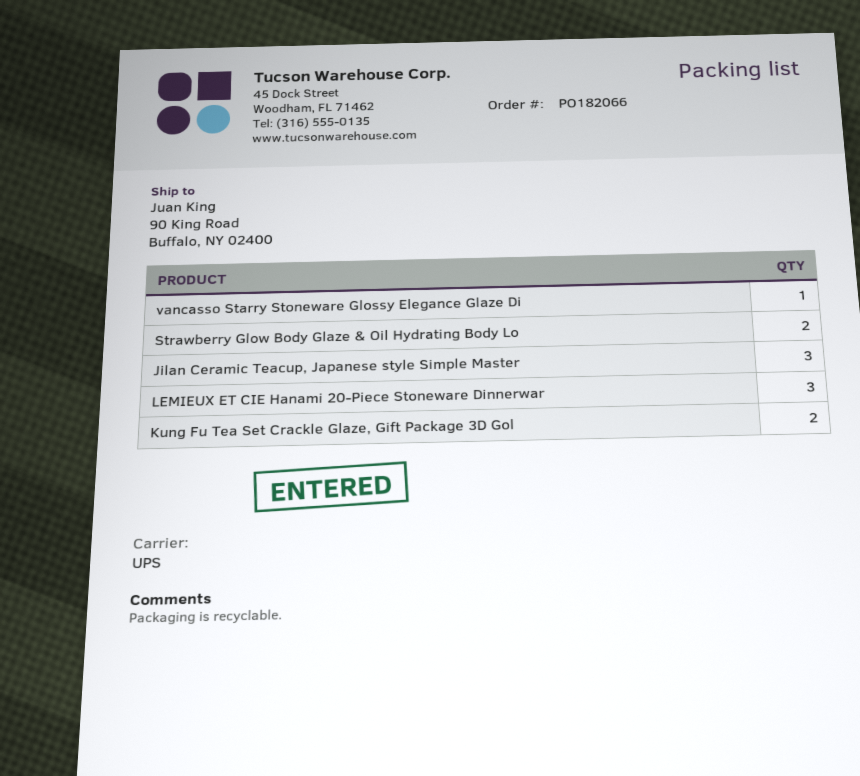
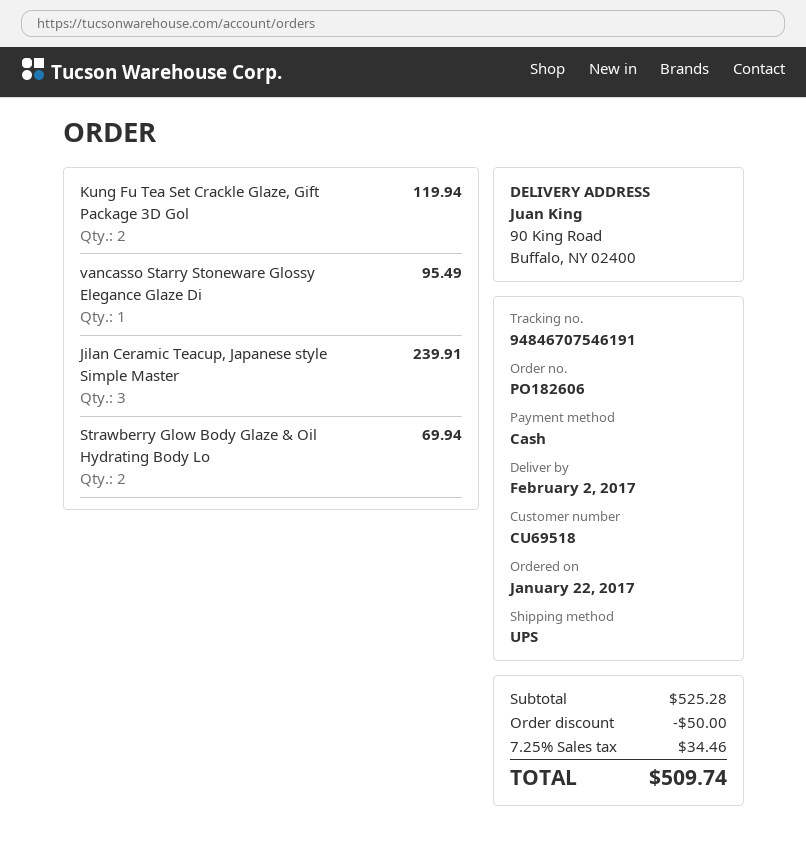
order number: PO182066 -> PO182606
LEMIEUX ET CIE Hanami 20-Piece Stoneware Dinnerwar: 3 -> none

